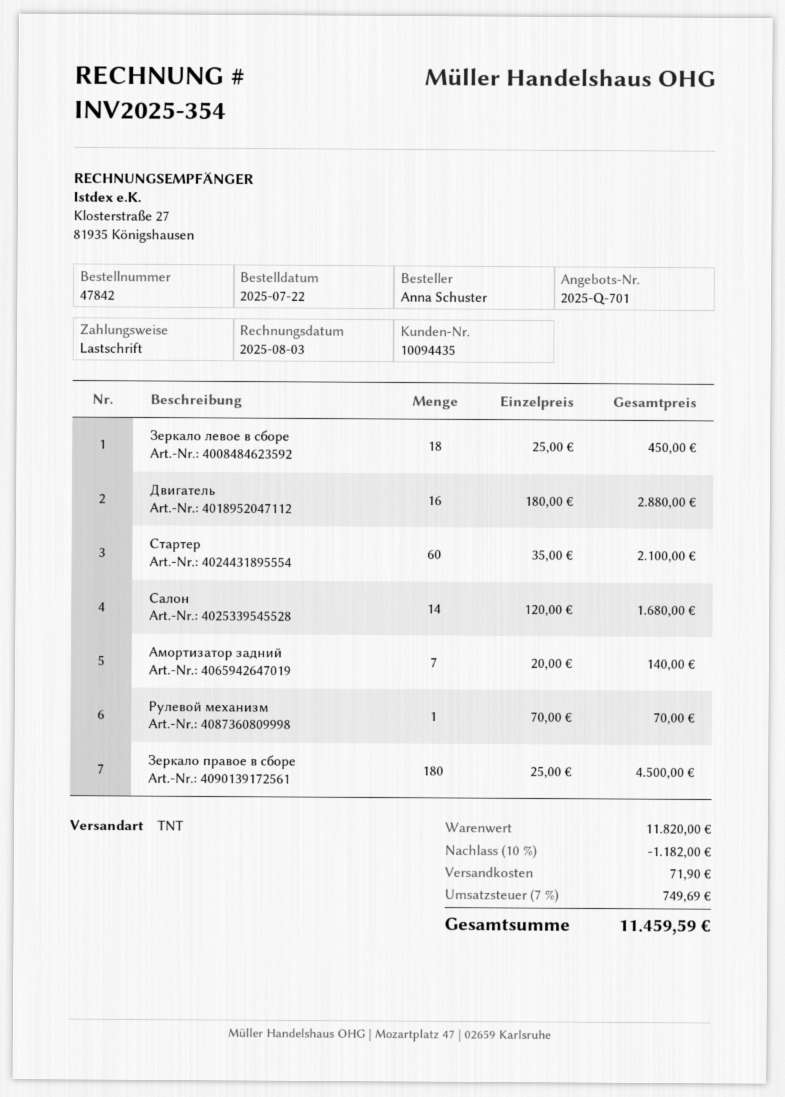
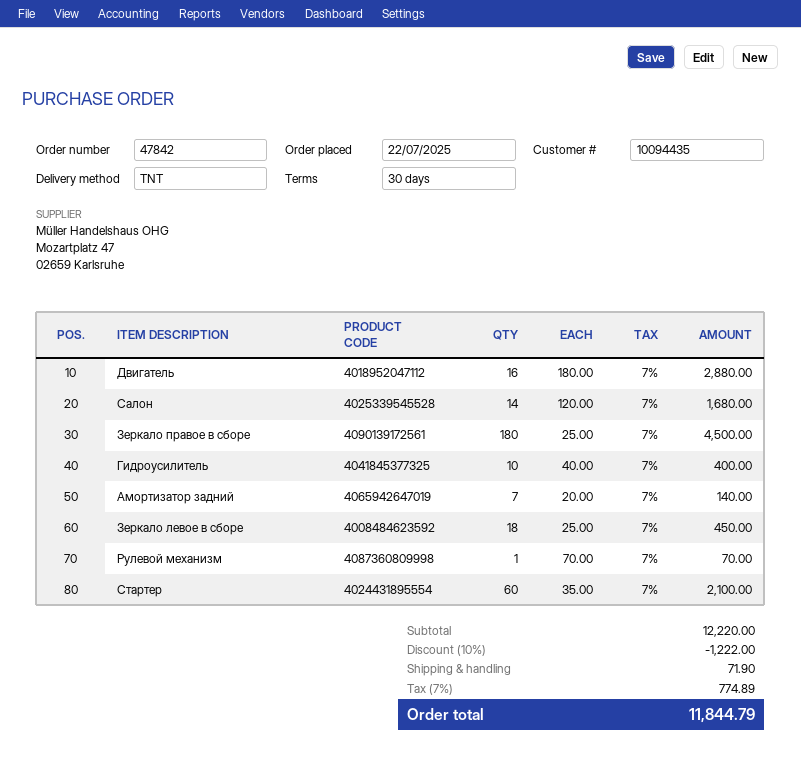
Гидроусилитель: none -> 10 x 40.00 = 400.00
subtotal: 11820.00 -> 12220.00
discount: 10% = 1182.00 -> 10% = 1222.00
tax: 7% = 749.69 -> 7% = 774.89
total: 11459.59 -> 11844.79

